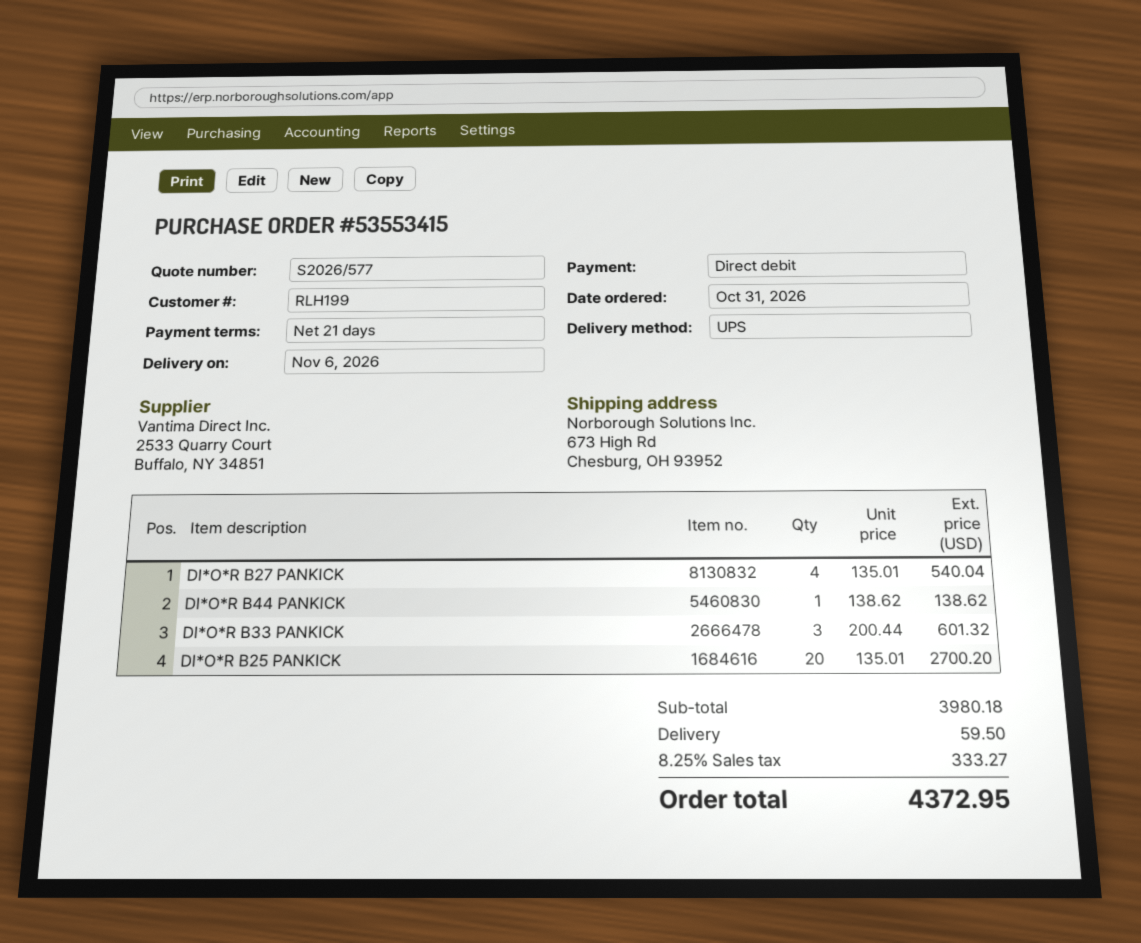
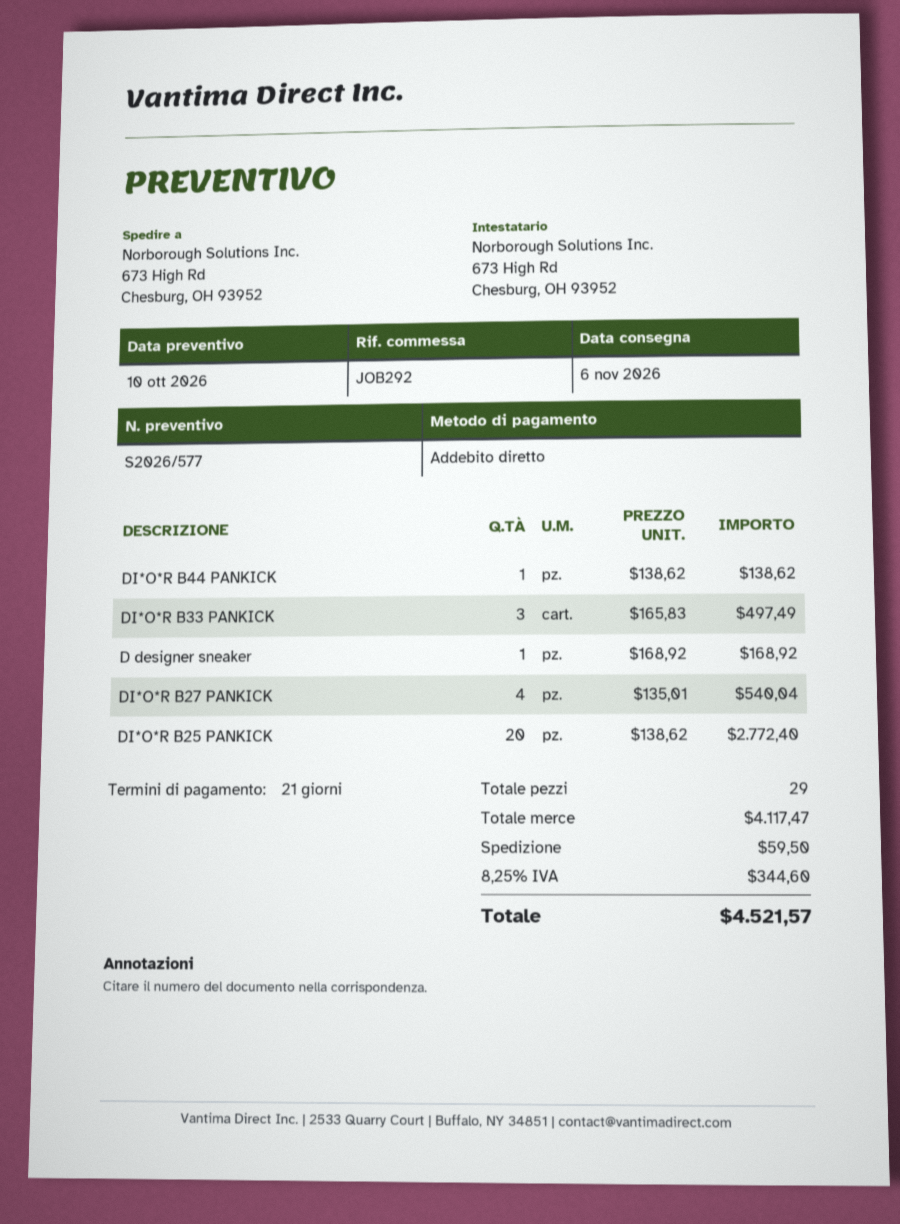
DI*O*R B33 PANKICK: 3 x 200.44 = 601.32 -> 3 x 165.83 = 497.49
DI*O*R B25 PANKICK: 20 x 135.01 = 2700.20 -> 20 x 138.62 = 2772.40
D designer sneaker: none -> 1 x 168.92 = 168.92
subtotal: 3980.18 -> 4117.47
tax: 8.25% = 333.27 -> 8.25% = 344.60
total: 4372.95 -> 4521.57

